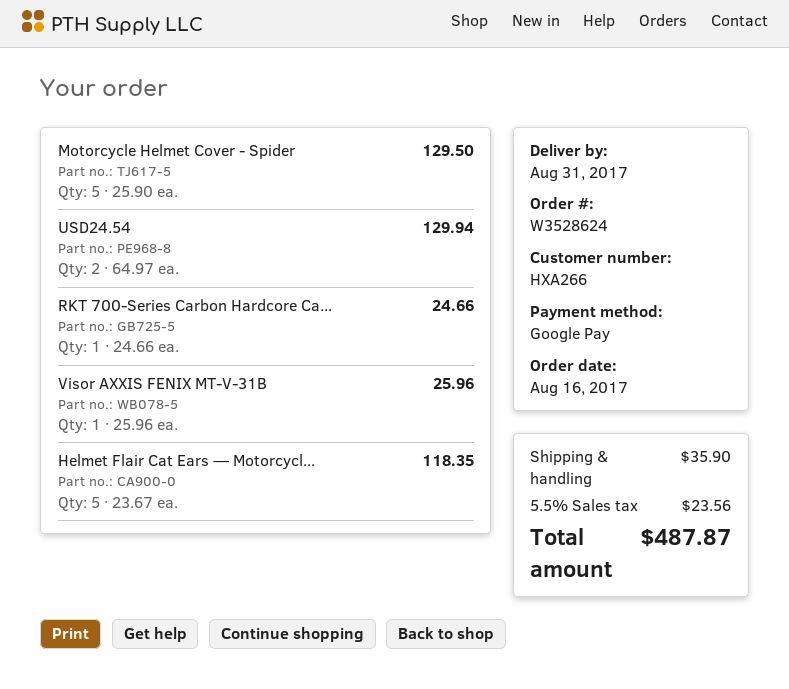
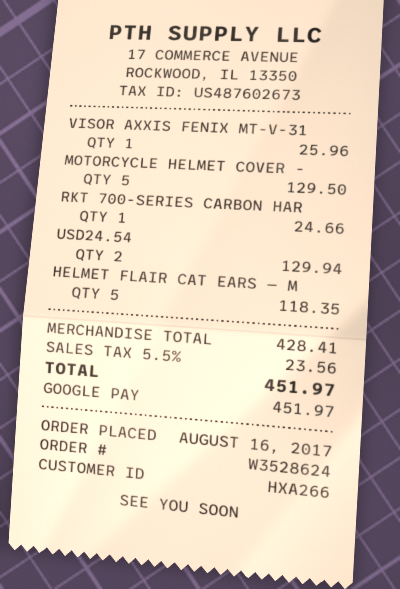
shipping: 35.90 -> none
total: 487.87 -> 451.97

